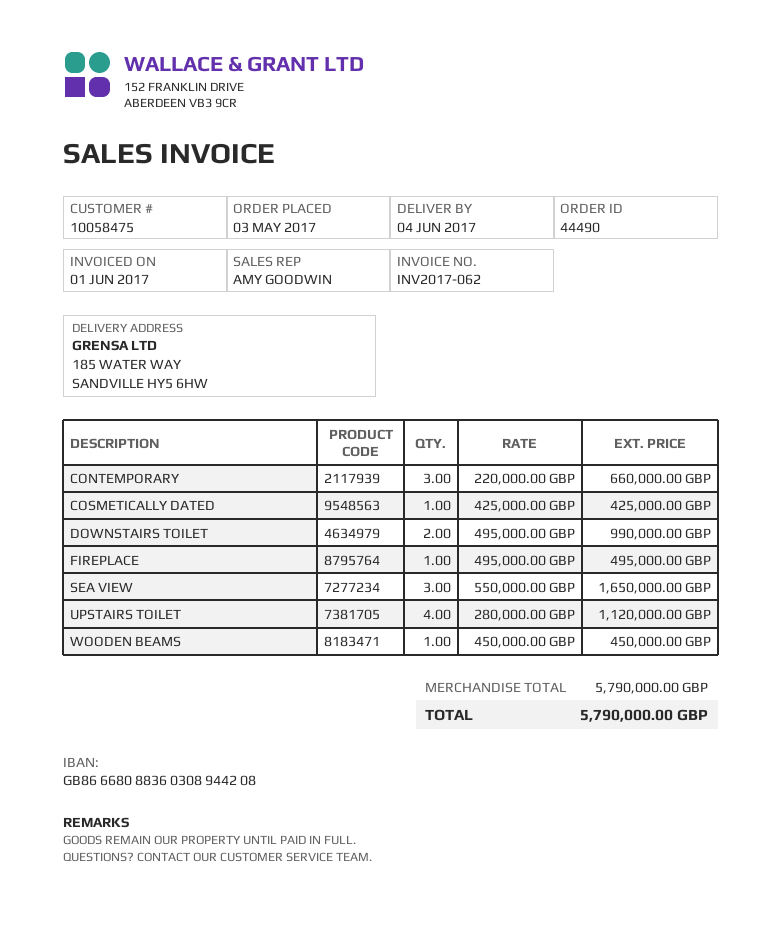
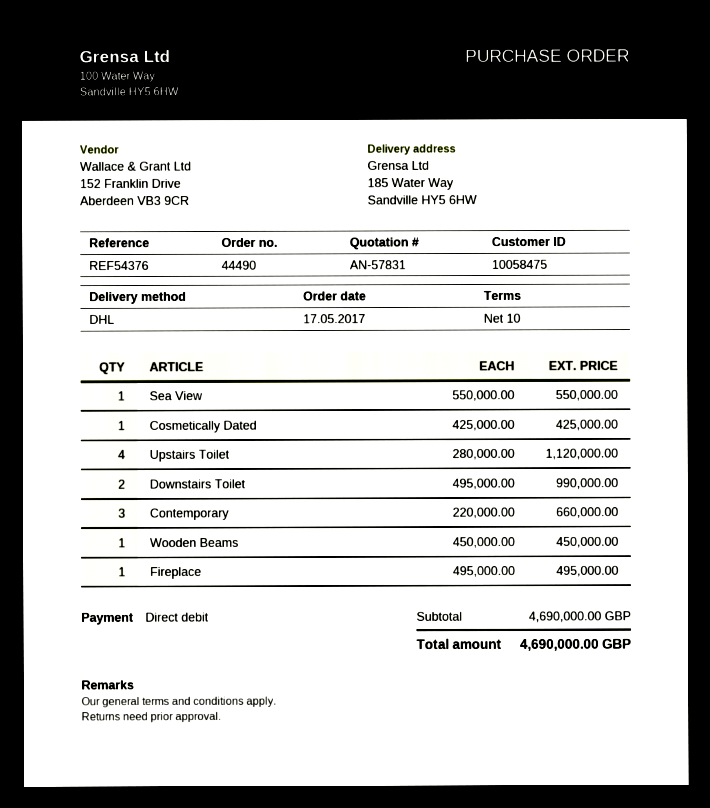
order date: 2017-05-03 -> 2017-05-17
SEA VIEW: 3 x 550000.00 = 1650000.00 -> 1 x 550000.00 = 550000.00
subtotal: 5790000.00 -> 4690000.00
total: 5790000.00 -> 4690000.00

